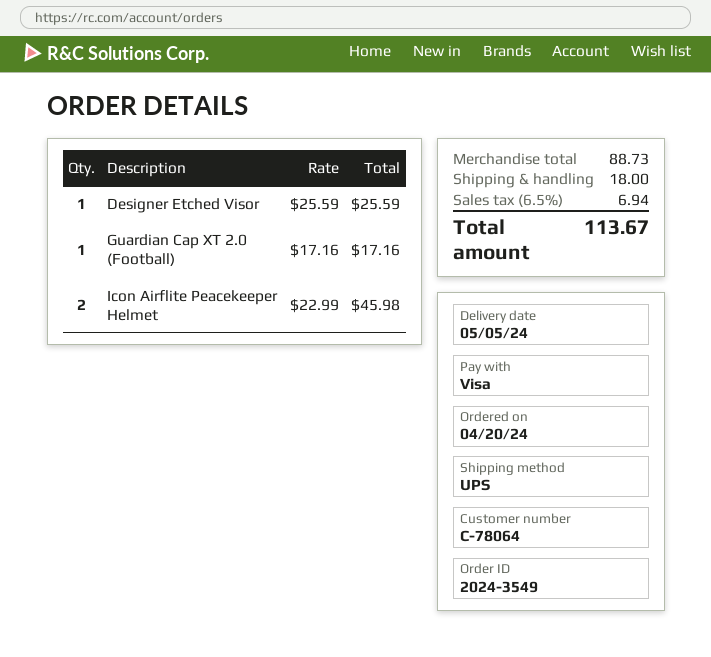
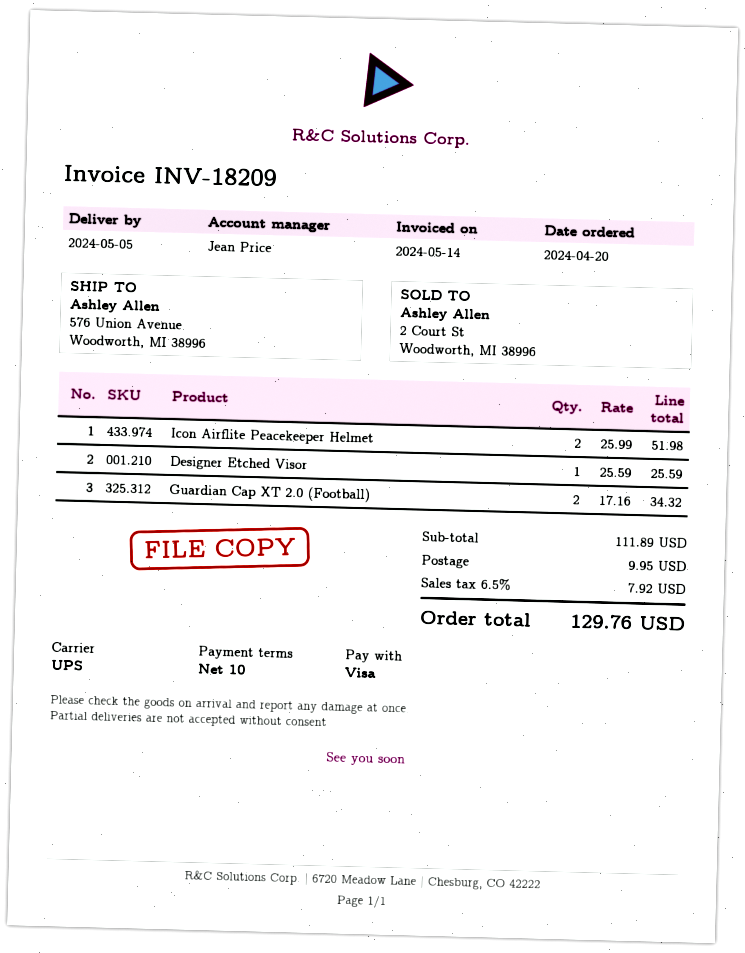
Guardian Cap XT 2.0 (Football): 1 x 17.16 = 17.16 -> 2 x 17.16 = 34.32
Icon Airflite Peacekeeper Helmet: 2 x 22.99 = 45.98 -> 2 x 25.99 = 51.98
subtotal: 88.73 -> 111.89
shipping: 18.00 -> 9.95
tax: 6.5% = 6.94 -> 6.5% = 7.92
total: 113.67 -> 129.76

